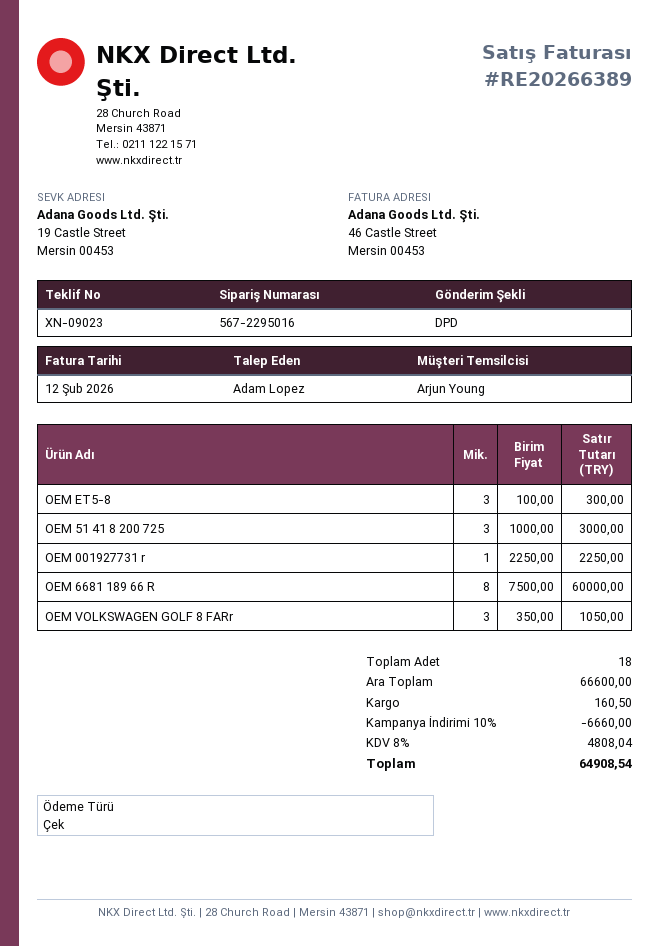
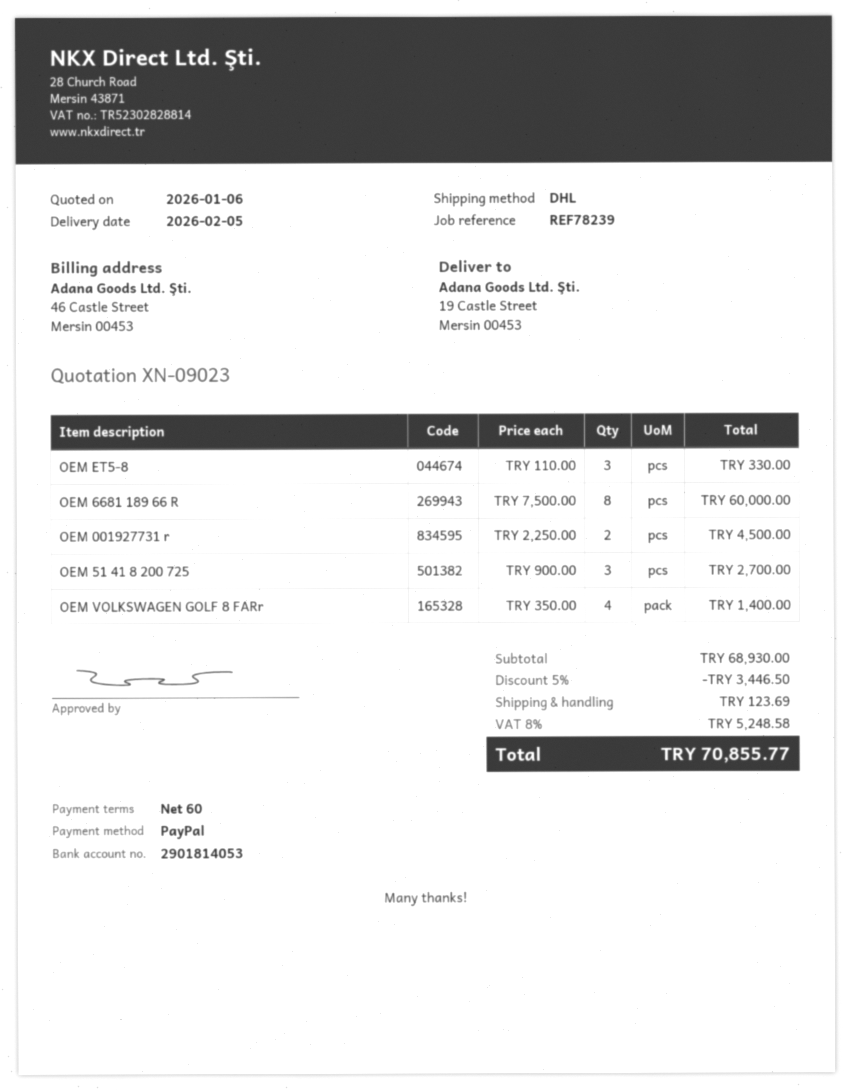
payment method: cheque -> PayPal
shipping method: DPD -> DHL
OEM ET5-8: 3 x 100.00 = 300.00 -> 3 x 110.00 = 330.00
OEM 51 41 8 200 725: 3 x 1000.00 = 3000.00 -> 3 x 900.00 = 2700.00
OEM 001927731 r: 1 x 2250.00 = 2250.00 -> 2 x 2250.00 = 4500.00
OEM VOLKSWAGEN GOLF 8 FARr: 3 x 350.00 = 1050.00 -> 4 x 350.00 = 1400.00
subtotal: 66600.00 -> 68930.00
discount: 10% = 6660.00 -> 5% = 3446.50
shipping: 160.50 -> 123.69
tax: 8% = 4808.04 -> 8% = 5248.58
total: 64908.54 -> 70855.77

